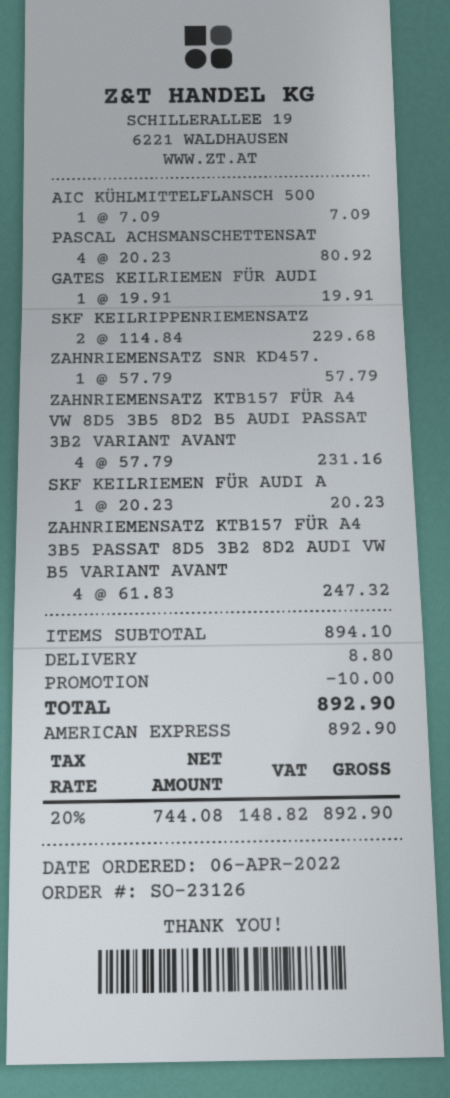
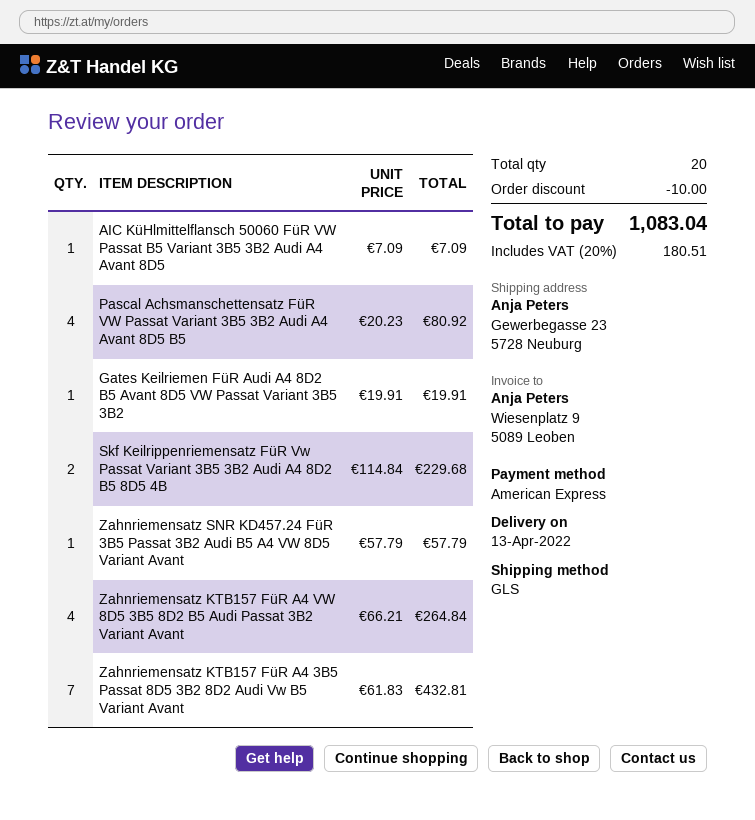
ZAHNRIEMENSATZ KTB157 FÜR A4 VW 8D5 3B5 8D2 B5 AUDI PASSAT 3B2 VARIANT AVANT: 4 x 57.79 = 231.16 -> 4 x 66.21 = 264.84
SKF KEILRIEMEN FÜR AUDI A: 1 x 20.23 = 20.23 -> none
ZAHNRIEMENSATZ KTB157 FÜR A4 3B5 PASSAT 8D5 3B2 8D2 AUDI VW B5 VARIANT AVANT: 4 x 61.83 = 247.32 -> 7 x 61.83 = 432.81
shipping: 8.80 -> none
tax: 20% = 148.82 -> 20% = 180.51
total: 892.90 -> 1083.04

